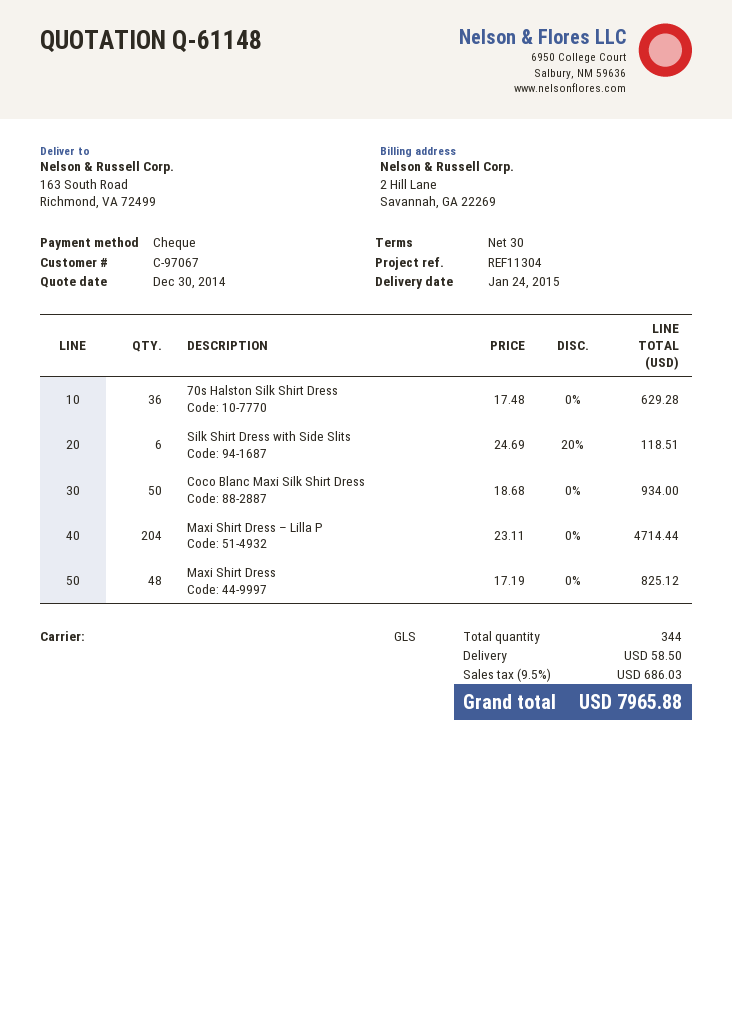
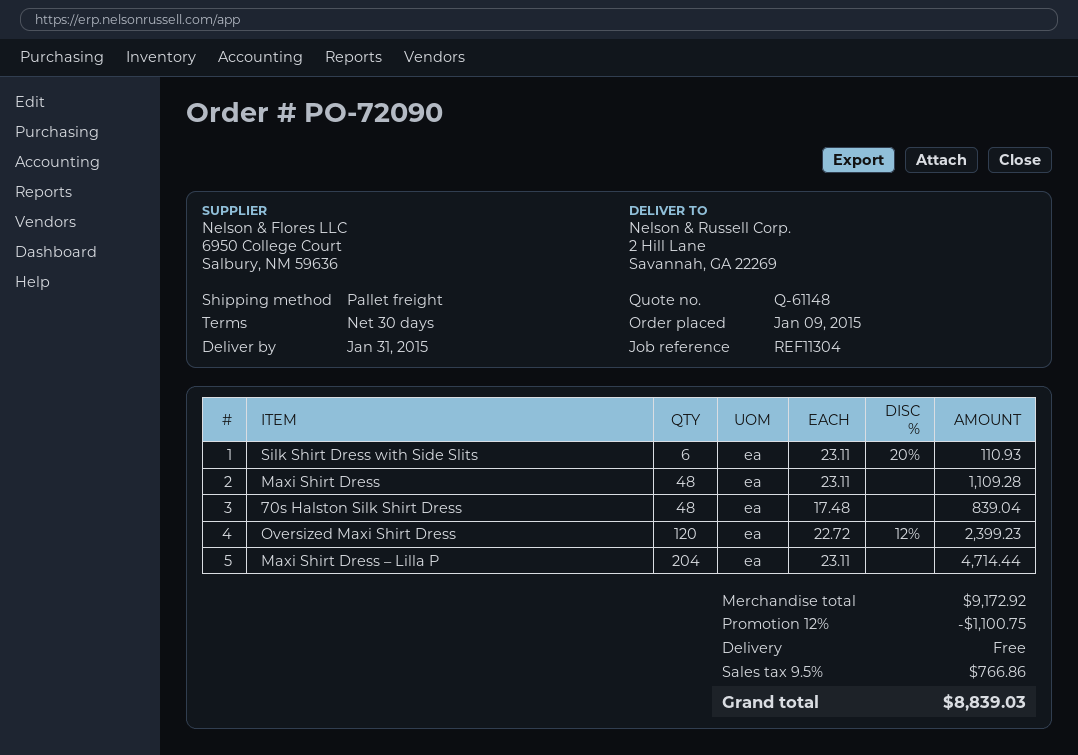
delivery date: 2015-01-24 -> 2015-01-31
shipping method: GLS -> pallet freight
ship to: 163 South Road, Richmond, VA 72499 -> 2 Hill Lane, Savannah, GA 22269
70s Halston Silk Shirt Dress: 36 x 17.48 = 629.28 -> 48 x 17.48 = 839.04
Silk Shirt Dress with Side Slits: 6 x 24.69 - 20% = 118.51 -> 6 x 23.11 - 20% = 110.93
Coco Blanc Maxi Silk Shirt Dress: 50 x 18.68 = 934.00 -> none
Maxi Shirt Dress: 48 x 17.19 = 825.12 -> 48 x 23.11 = 1109.28
Oversized Maxi Shirt Dress: none -> 120 x 22.72 - 12% = 2399.23
discount: none -> 12% = 1100.75
shipping: 58.50 -> 0.00
tax: 9.5% = 686.03 -> 9.5% = 766.86
total: 7965.88 -> 8839.03

